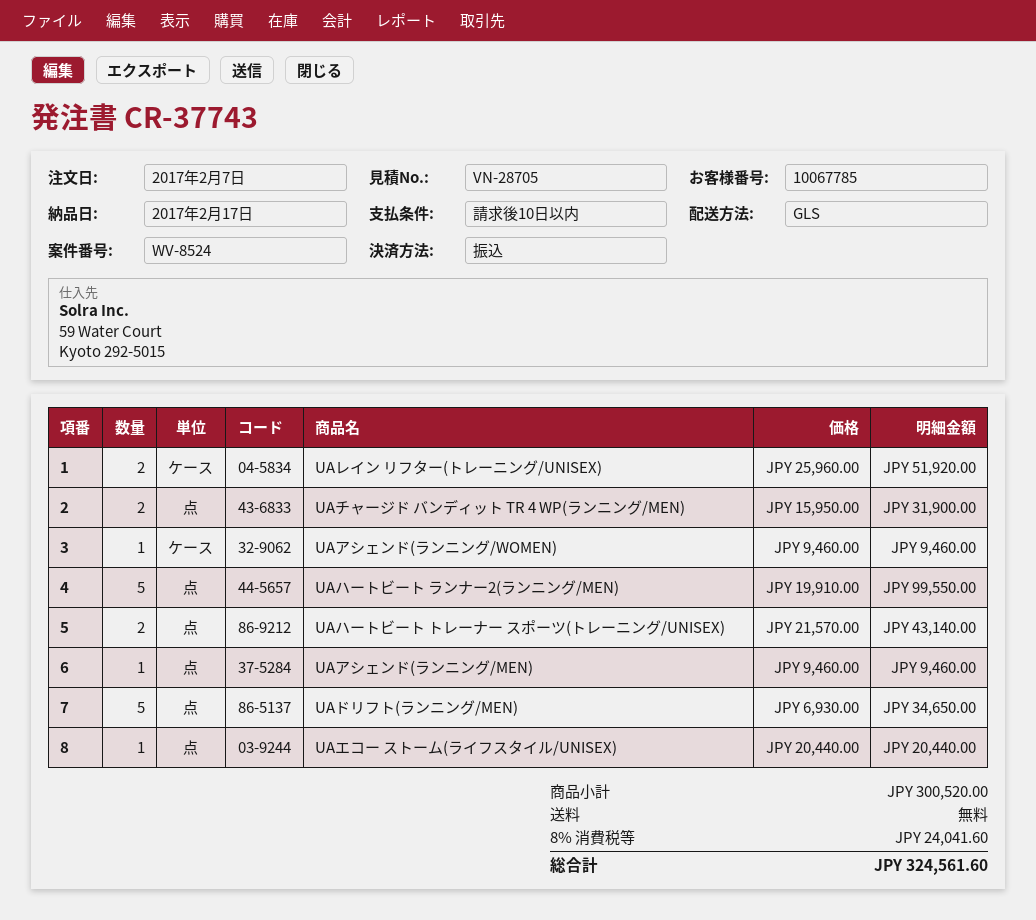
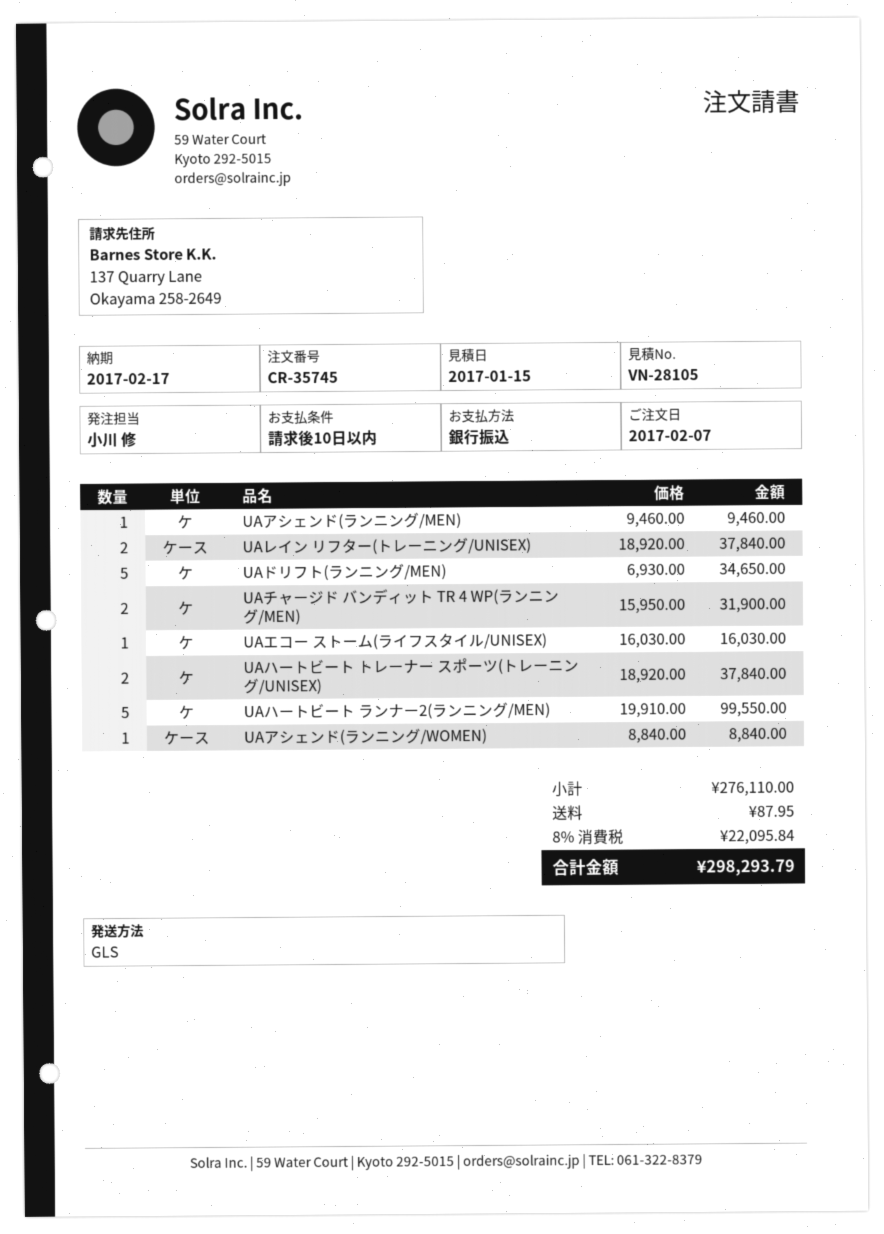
quote number: VN-28705 -> VN-28105
order number: CR-37743 -> CR-35745
UAレイン リフター(トレーニング/UNISEX): 2 x 25960.00 = 51920.00 -> 2 x 18920.00 = 37840.00
UAアシェンド(ランニング/WOMEN): 1 x 9460.00 = 9460.00 -> 1 x 8840.00 = 8840.00
UAハートビート トレーナー スポーツ(トレーニング/UNISEX): 2 x 21570.00 = 43140.00 -> 2 x 18920.00 = 37840.00
UAエコー ストーム(ライフスタイル/UNISEX): 1 x 20440.00 = 20440.00 -> 1 x 16030.00 = 16030.00
subtotal: 300520.00 -> 276110.00
shipping: 0.00 -> 87.95
tax: 8% = 24041.60 -> 8% = 22095.84
total: 324561.60 -> 298293.79

